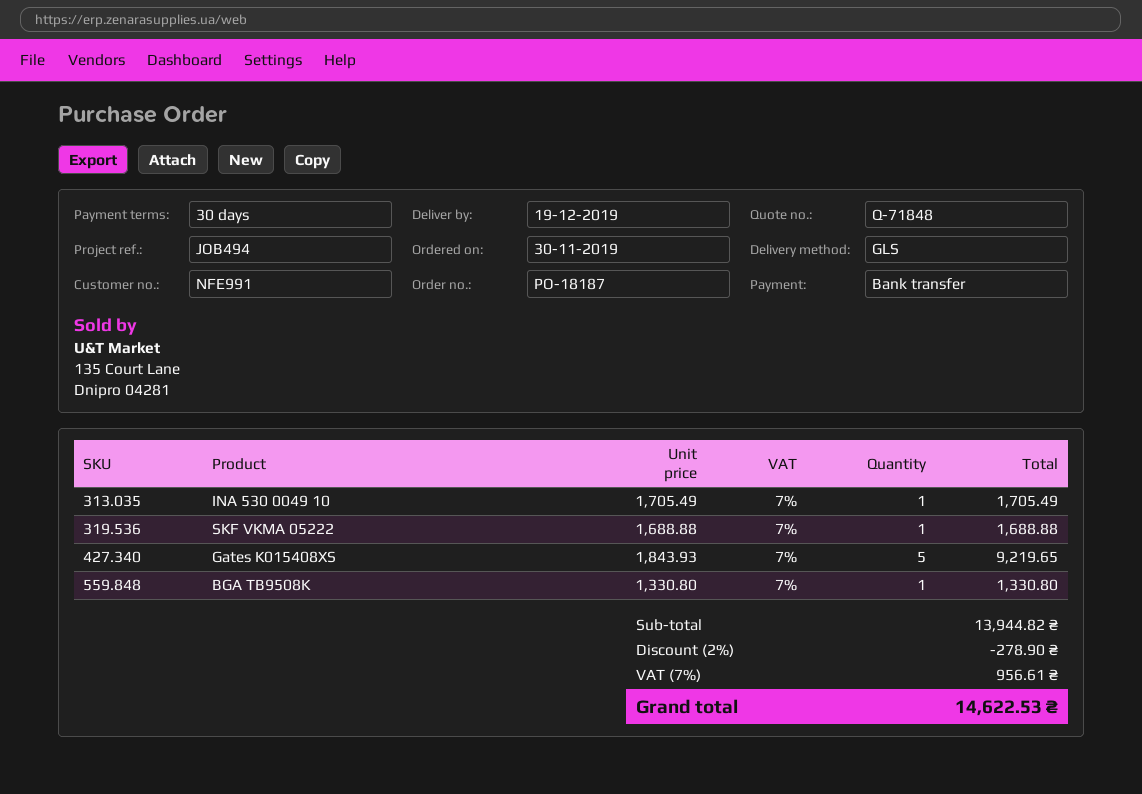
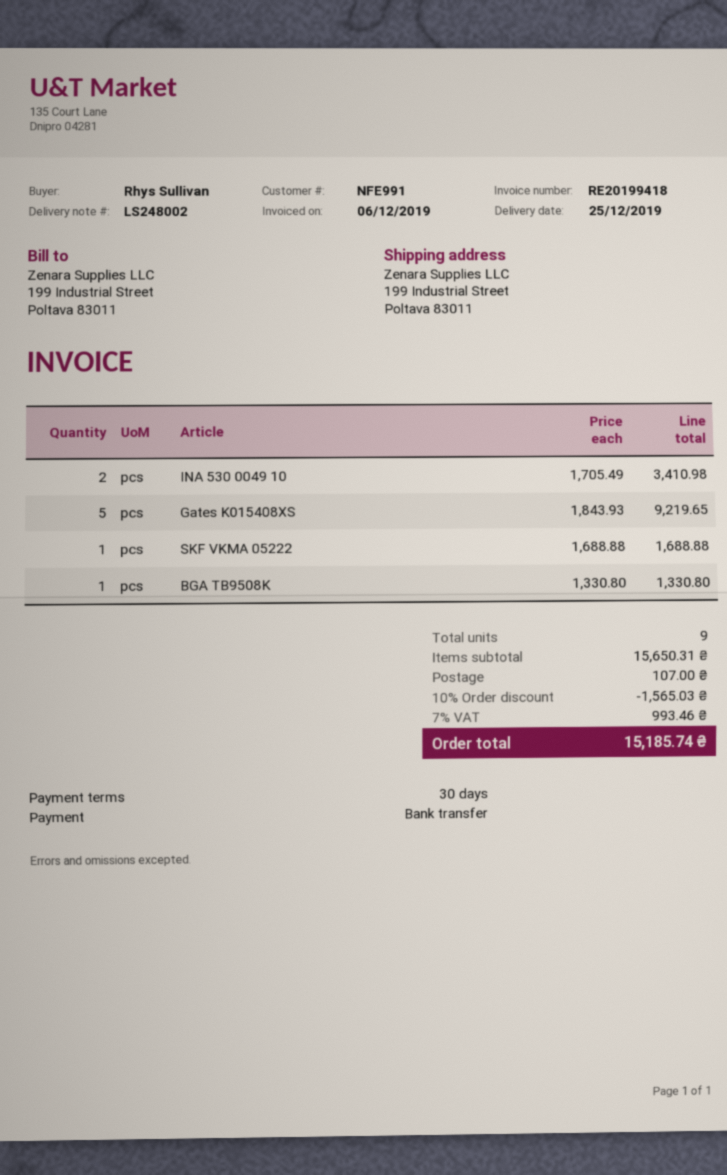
delivery date: 2019-12-19 -> 2019-12-25
INA 530 0049 10: 1 x 1705.49 = 1705.49 -> 2 x 1705.49 = 3410.98
subtotal: 13944.82 -> 15650.31
discount: 2% = 278.90 -> 10% = 1565.03
shipping: none -> 107.00
tax: 7% = 956.61 -> 7% = 993.46
total: 14622.53 -> 15185.74

